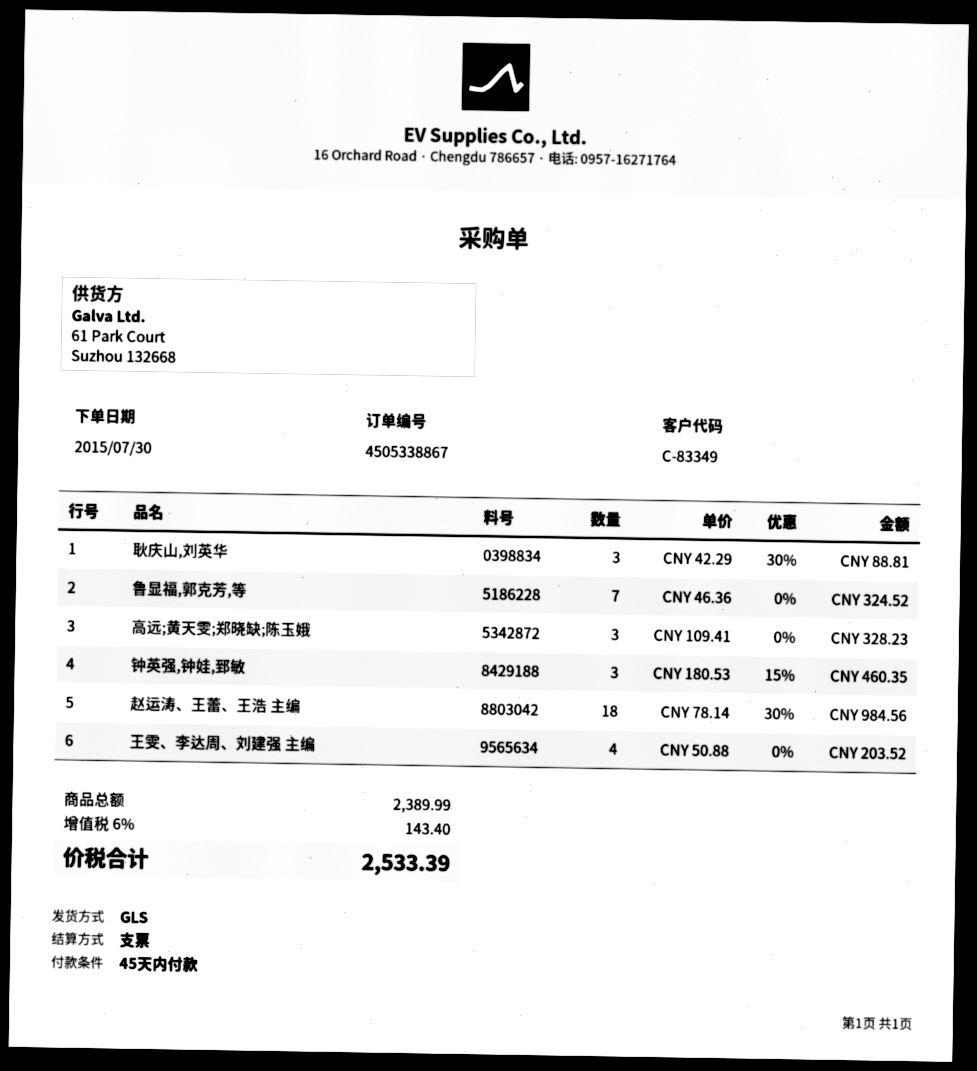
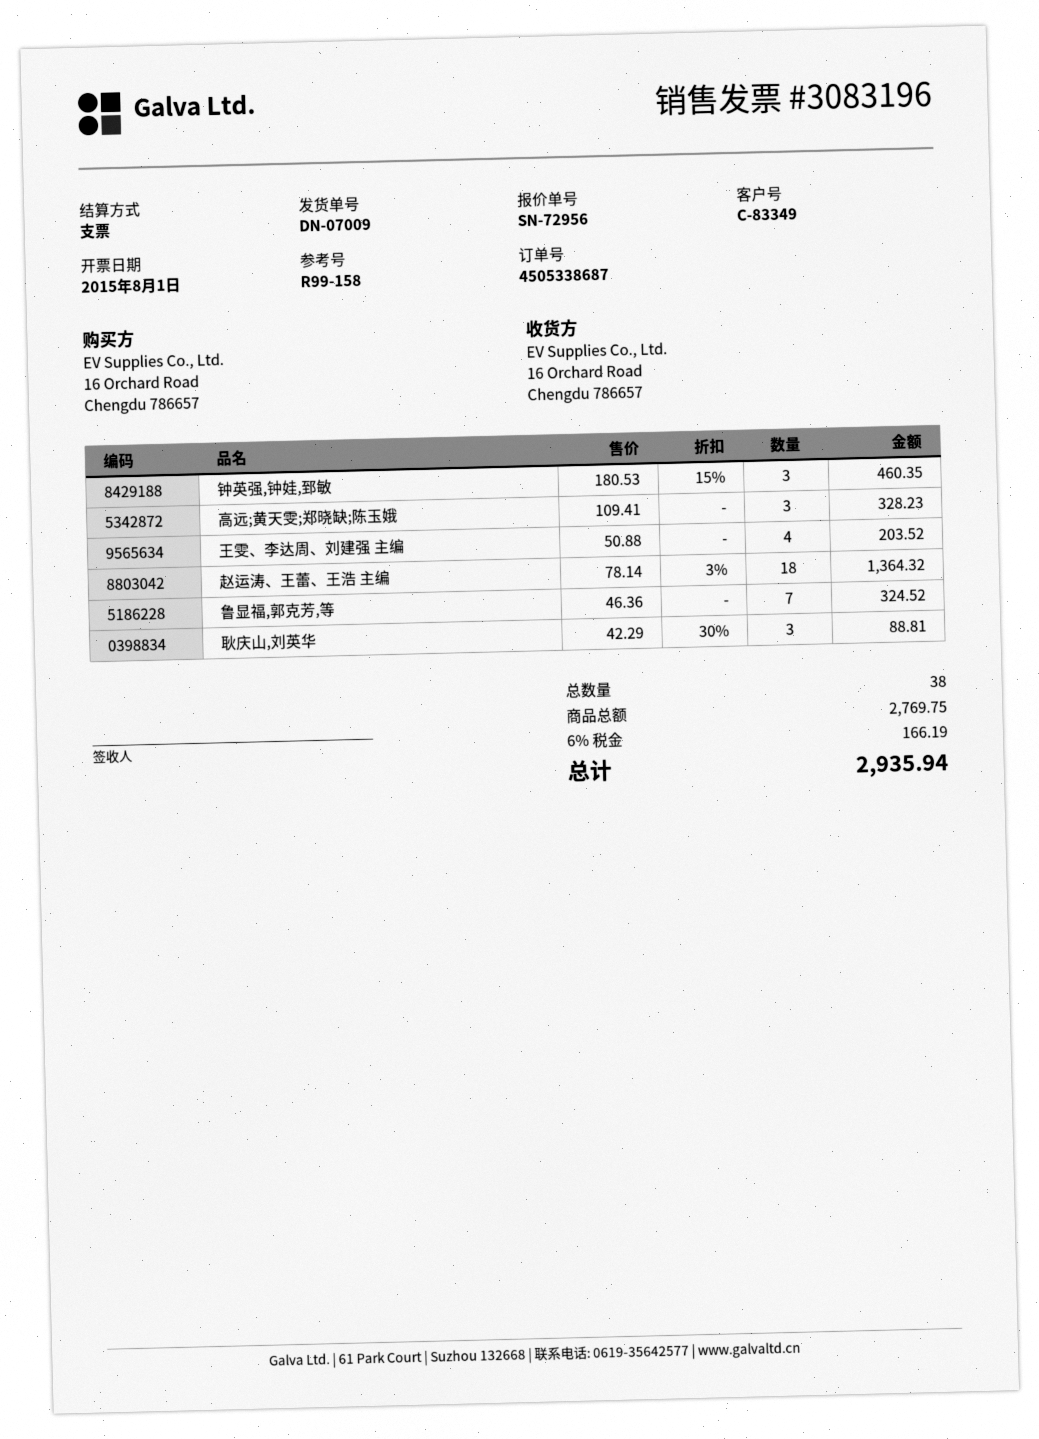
order number: 4505338867 -> 4505338687
赵运涛、王蕾、王浩 主编: 18 x 78.14 - 30% = 984.56 -> 18 x 78.14 - 3% = 1364.32
subtotal: 2389.99 -> 2769.75
tax: 6% = 143.40 -> 6% = 166.19
total: 2533.39 -> 2935.94

